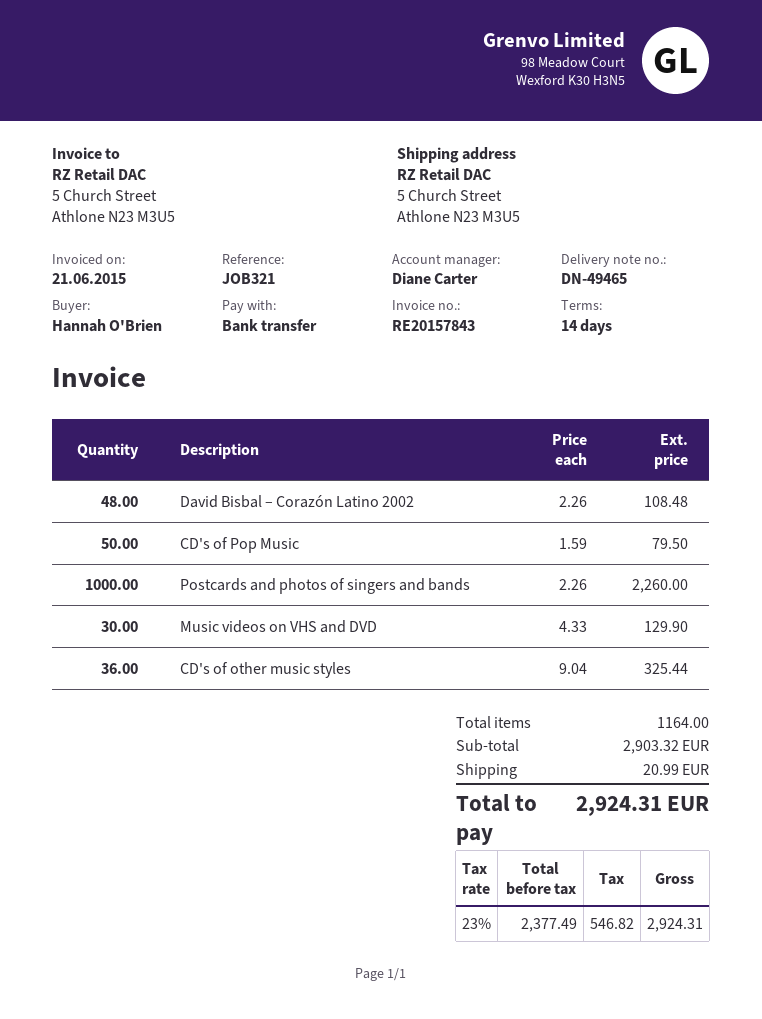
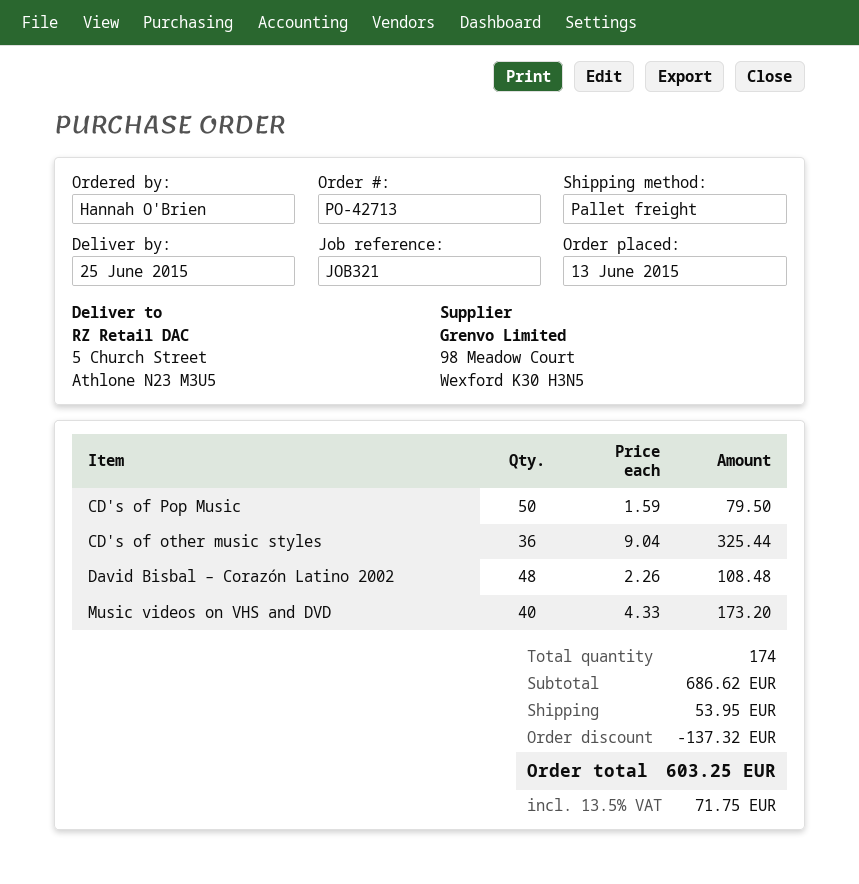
Postcards and photos of singers and bands: 1000 x 2.26 = 2260.00 -> none
Music videos on VHS and DVD: 30 x 4.33 = 129.90 -> 40 x 4.33 = 173.20
total quantity: 1164 -> 174
subtotal: 2903.32 -> 686.62
discount: none -> 137.32
shipping: 20.99 -> 53.95
tax: 23% = 546.82 -> 13.5% = 71.75
total: 2924.31 -> 603.25

